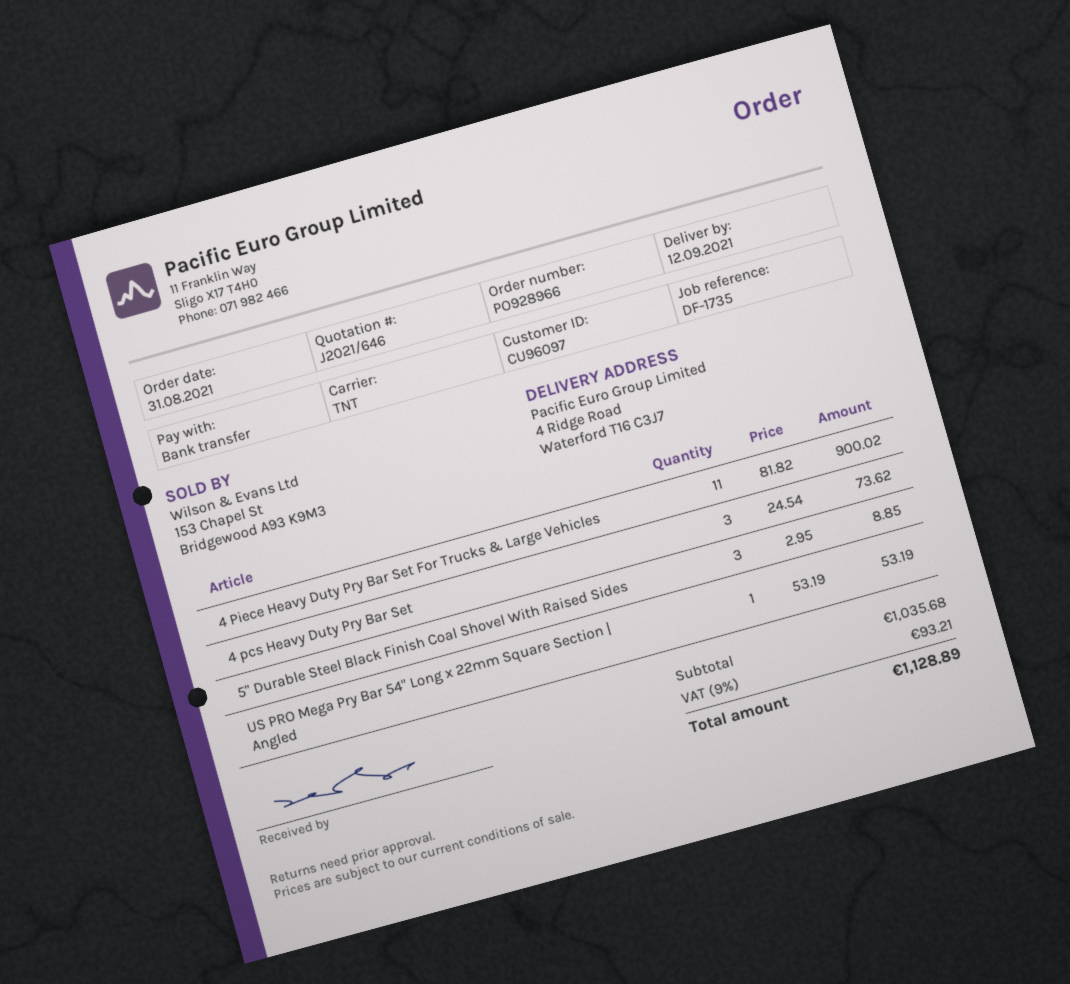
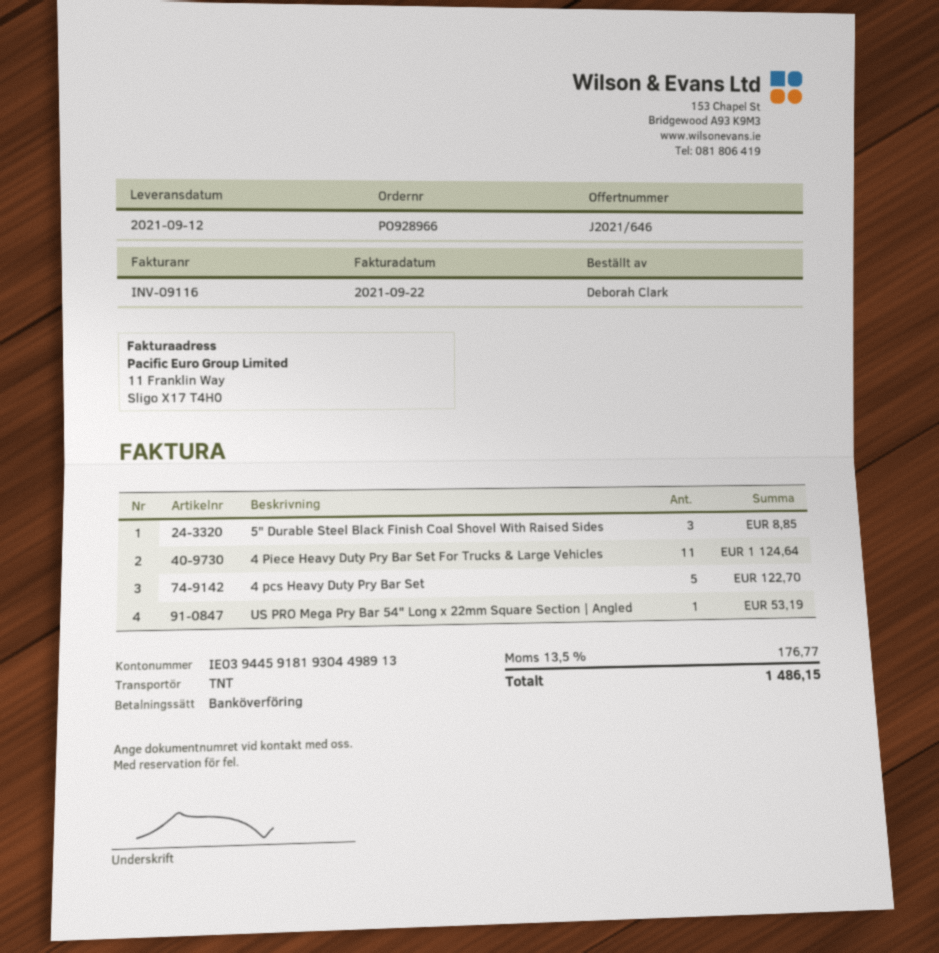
4 Piece Heavy Duty Pry Bar Set For Trucks & Large Vehicles: 11 for 900.02 -> 11 for 1124.64
4 pcs Heavy Duty Pry Bar Set: 3 for 73.62 -> 5 for 122.70
tax: 9% = 93.21 -> 13.5% = 176.77
total: 1128.89 -> 1486.15

